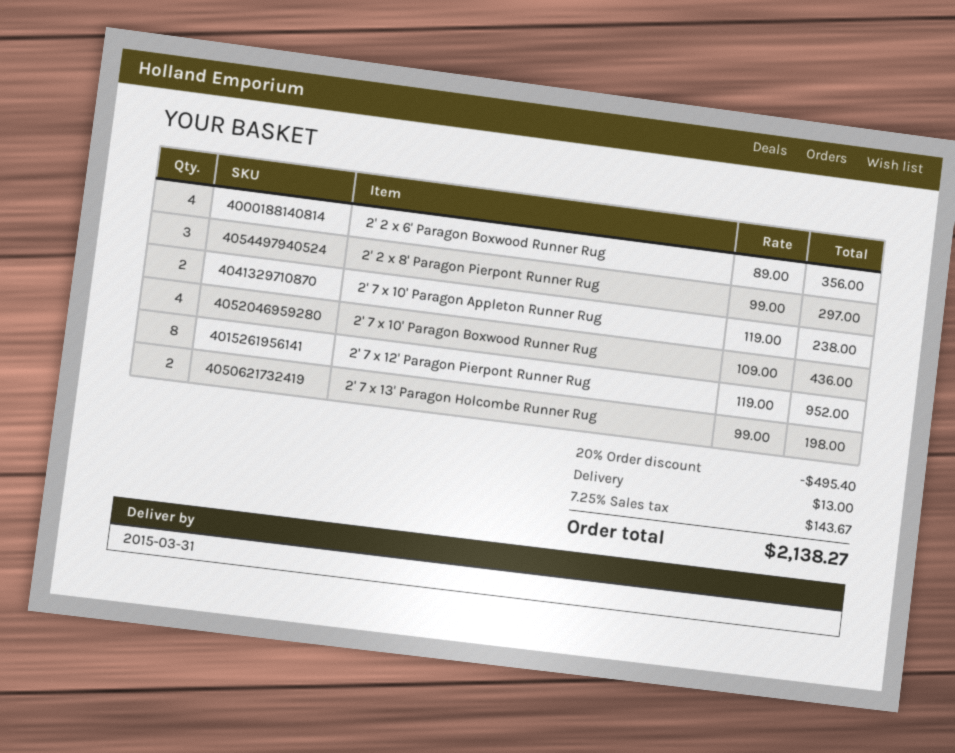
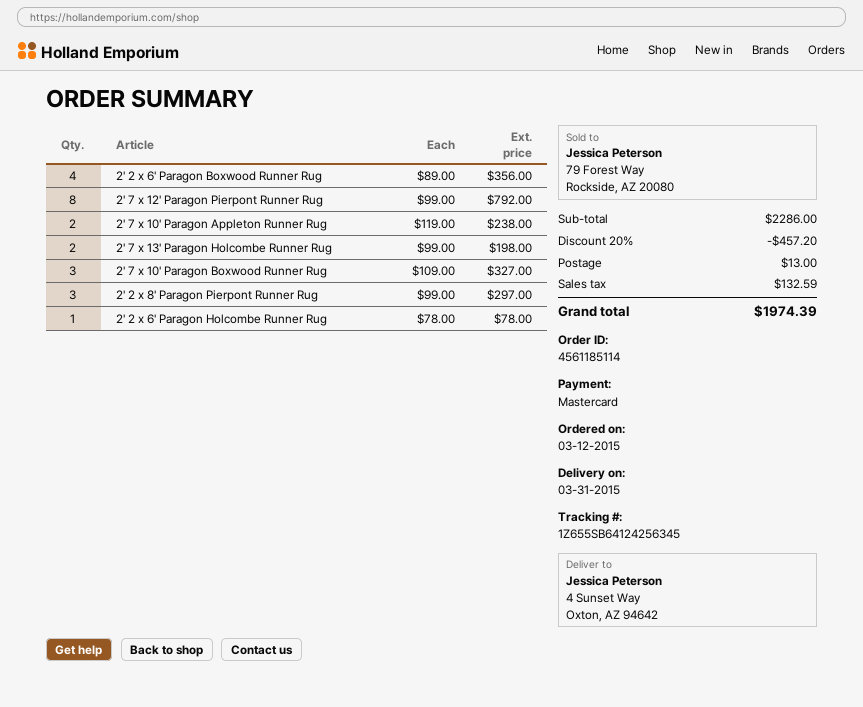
2' 7 x 10' Paragon Boxwood Runner Rug: 4 x 109.00 = 436.00 -> 3 x 109.00 = 327.00
2' 7 x 12' Paragon Pierpont Runner Rug: 8 x 119.00 = 952.00 -> 8 x 99.00 = 792.00
2' 2 x 6' Paragon Holcombe Runner Rug: none -> 1 x 78.00 = 78.00
discount: 20% = 495.40 -> 20% = 457.20
tax: 143.67 -> 132.59
total: 2138.27 -> 1974.39

